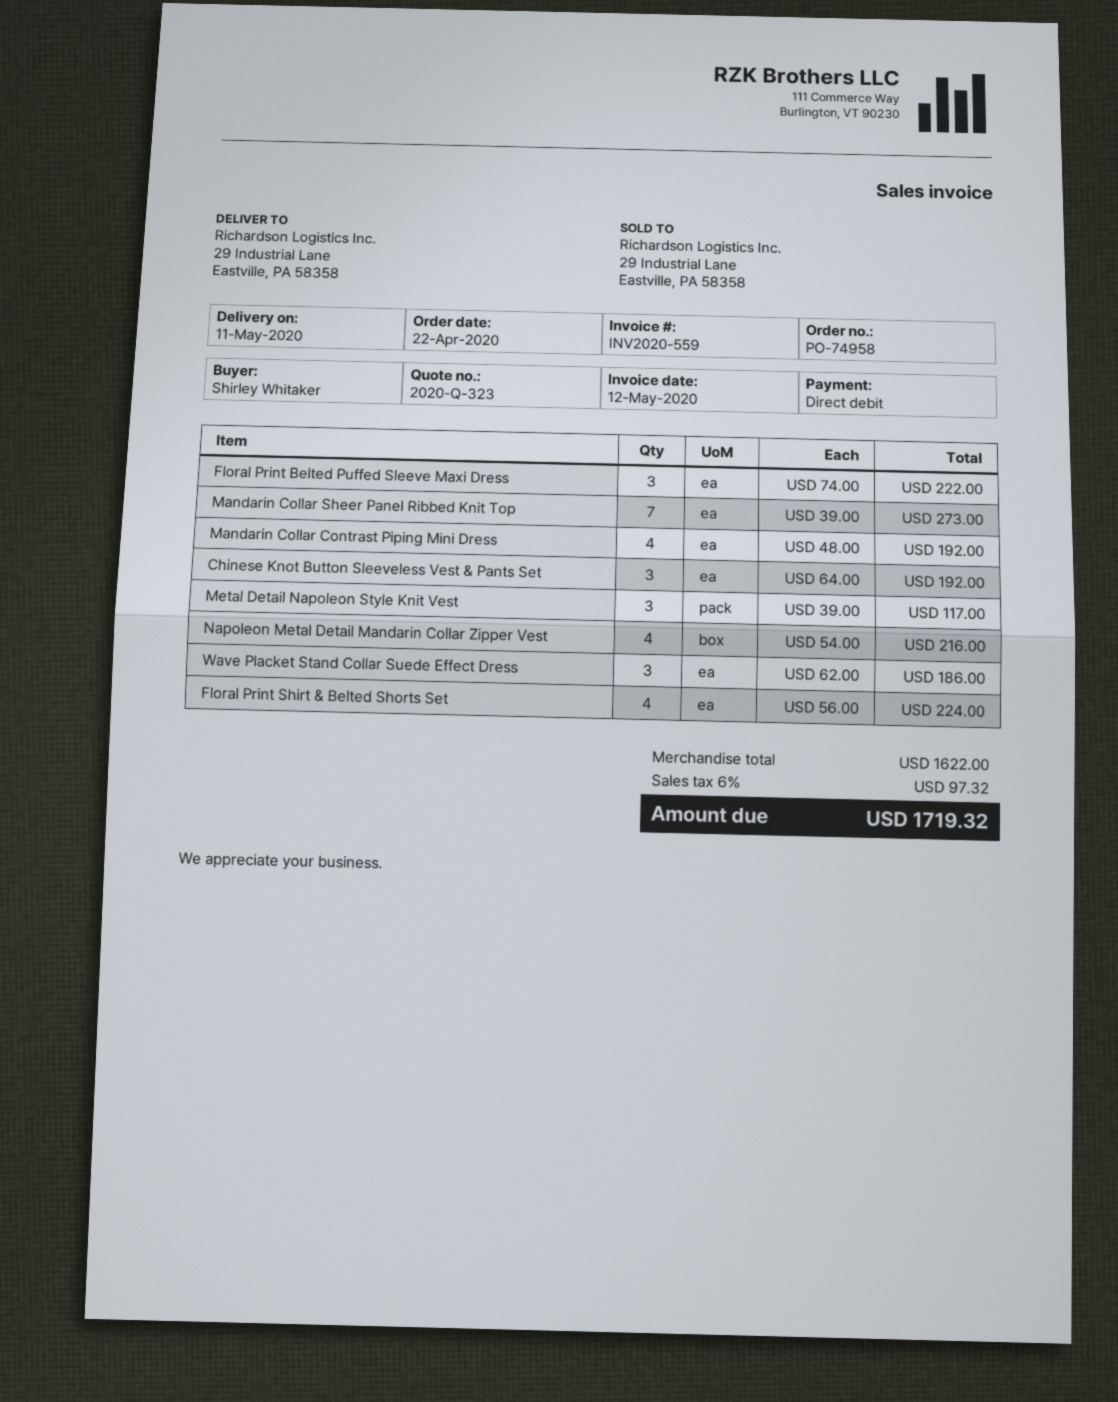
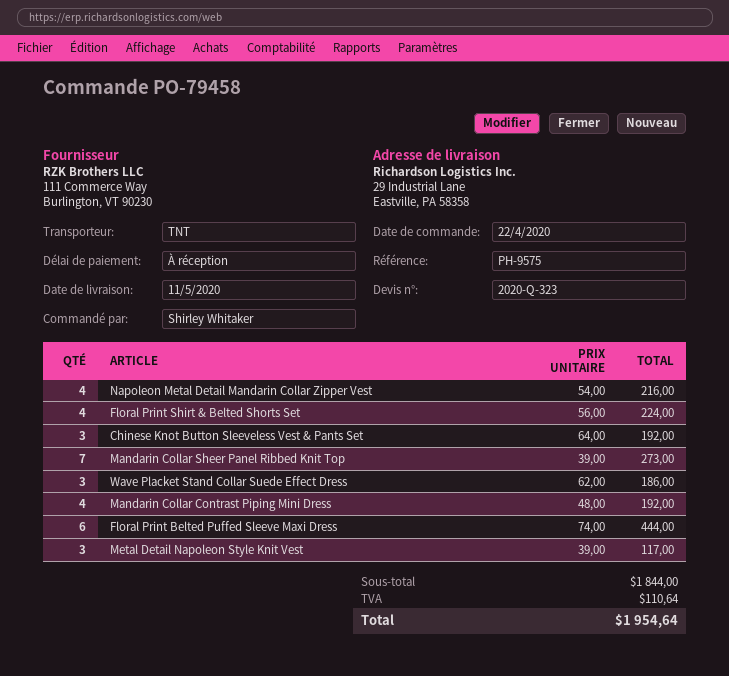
order number: PO-74958 -> PO-79458
Floral Print Belted Puffed Sleeve Maxi Dress: 3 x 74.00 = 222.00 -> 6 x 74.00 = 444.00
subtotal: 1622.00 -> 1844.00
tax: 97.32 -> 110.64
total: 1719.32 -> 1954.64

